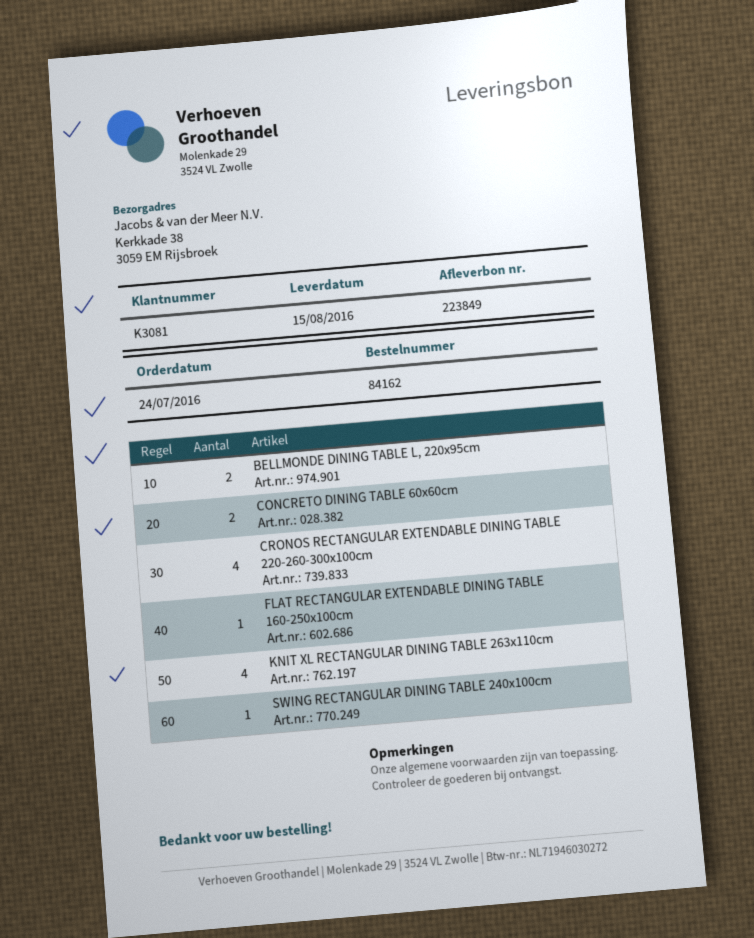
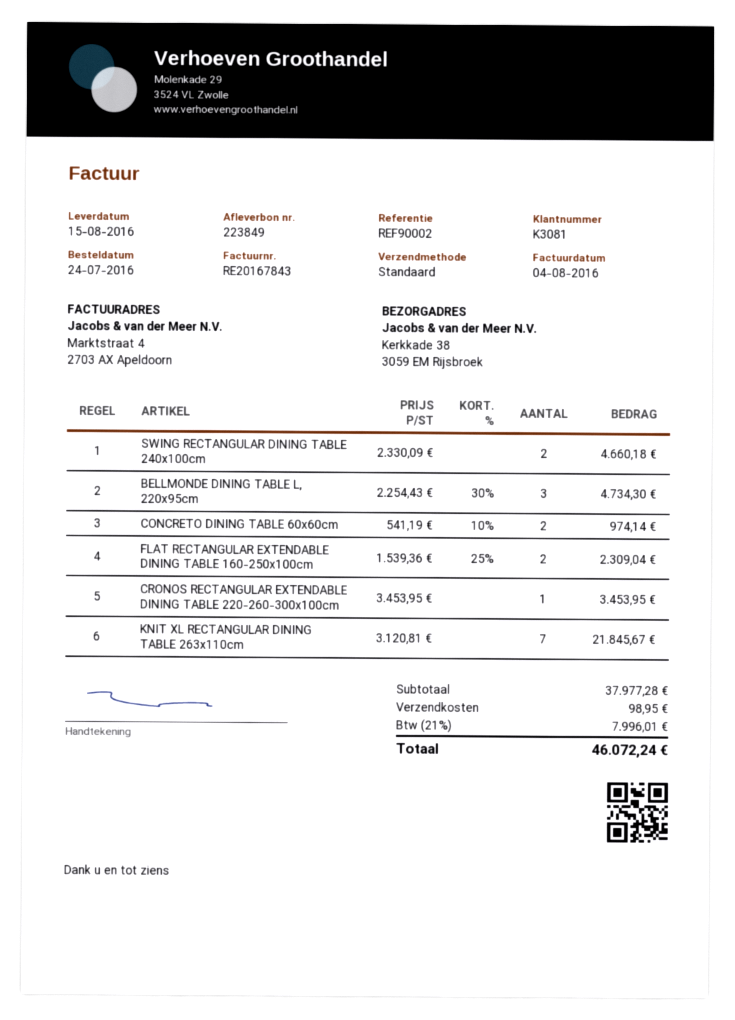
BELLMONDE DINING TABLE L, 220x95cm: 2 -> 3
CRONOS RECTANGULAR EXTENDABLE DINING TABLE 220-260-300x100cm: 4 -> 1
FLAT RECTANGULAR EXTENDABLE DINING TABLE 160-250x100cm: 1 -> 2
KNIT XL RECTANGULAR DINING TABLE 263x110cm: 4 -> 7
SWING RECTANGULAR DINING TABLE 240x100cm: 1 -> 2

